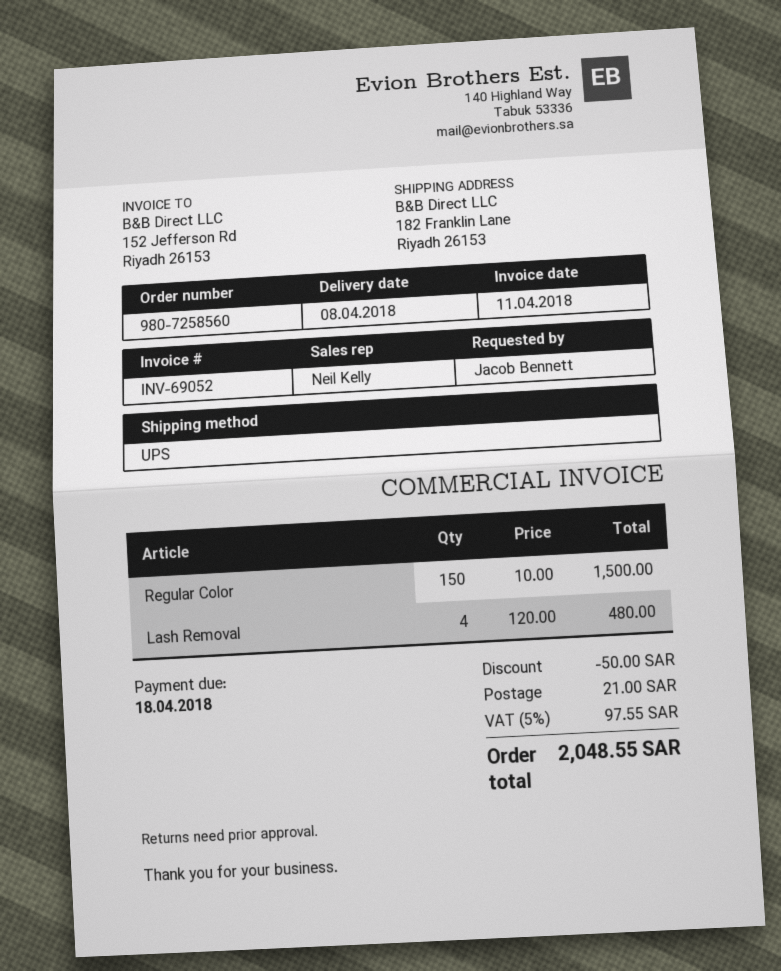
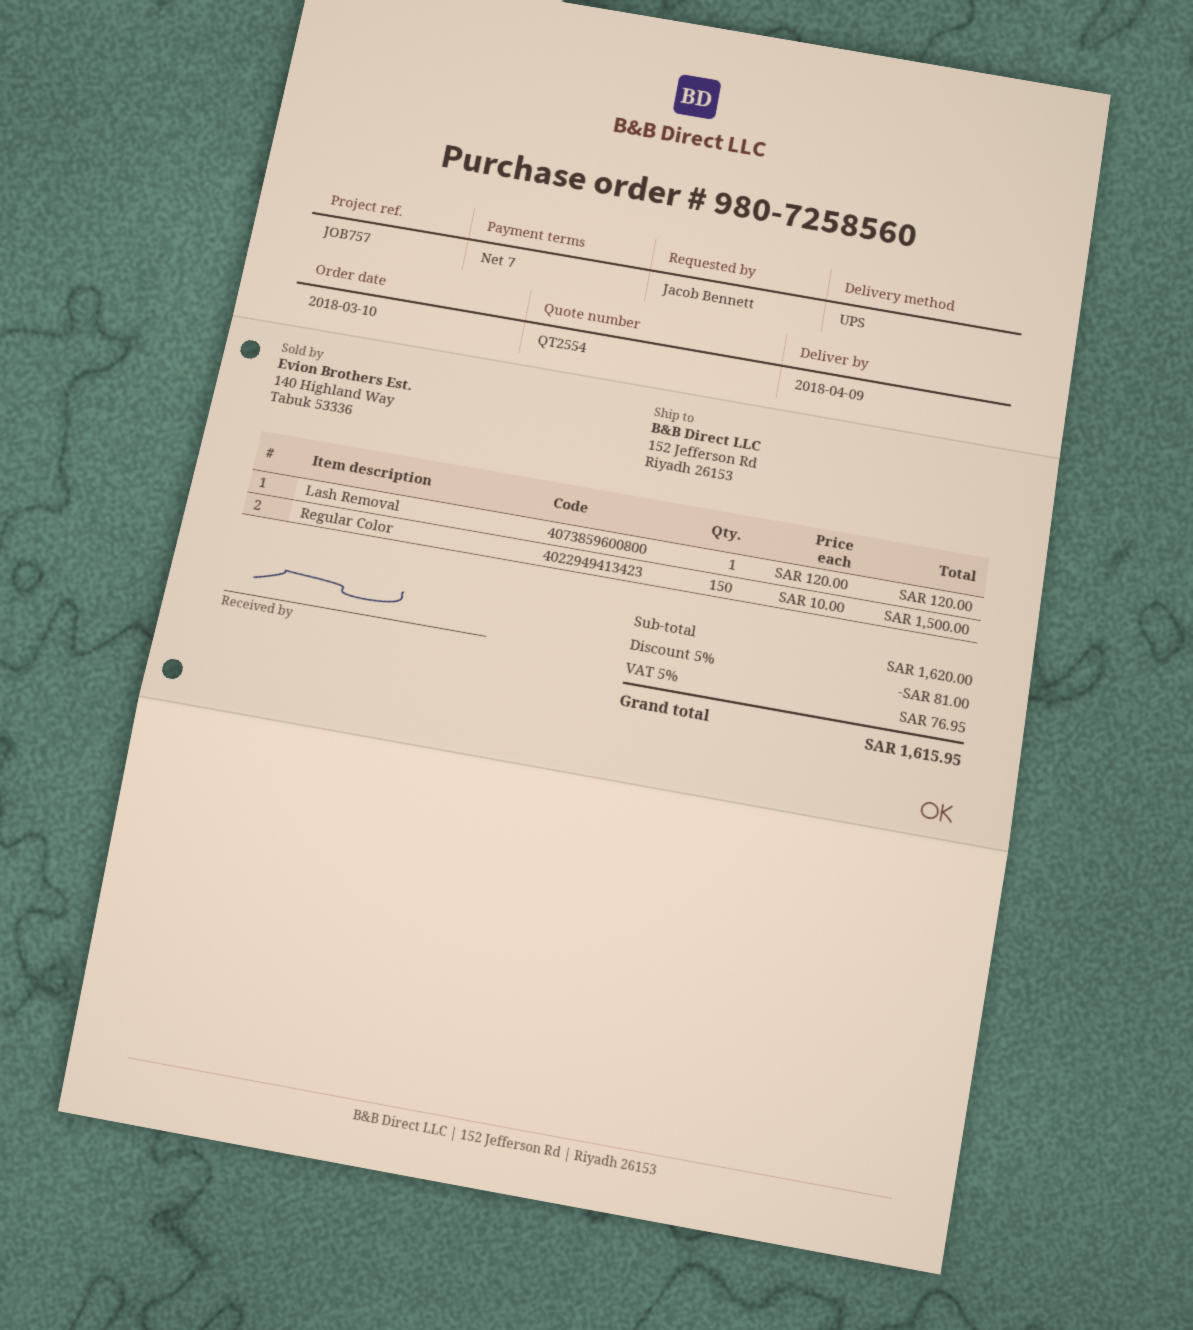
delivery date: 2018-04-08 -> 2018-04-09
ship to: 182 Franklin Lane, Riyadh 26153 -> 152 Jefferson Rd, Riyadh 26153
Lash Removal: 4 x 120.00 = 480.00 -> 1 x 120.00 = 120.00
discount: 50.00 -> 81.00
shipping: 21.00 -> none
tax: 5% = 97.55 -> 5% = 76.95
total: 2048.55 -> 1615.95

